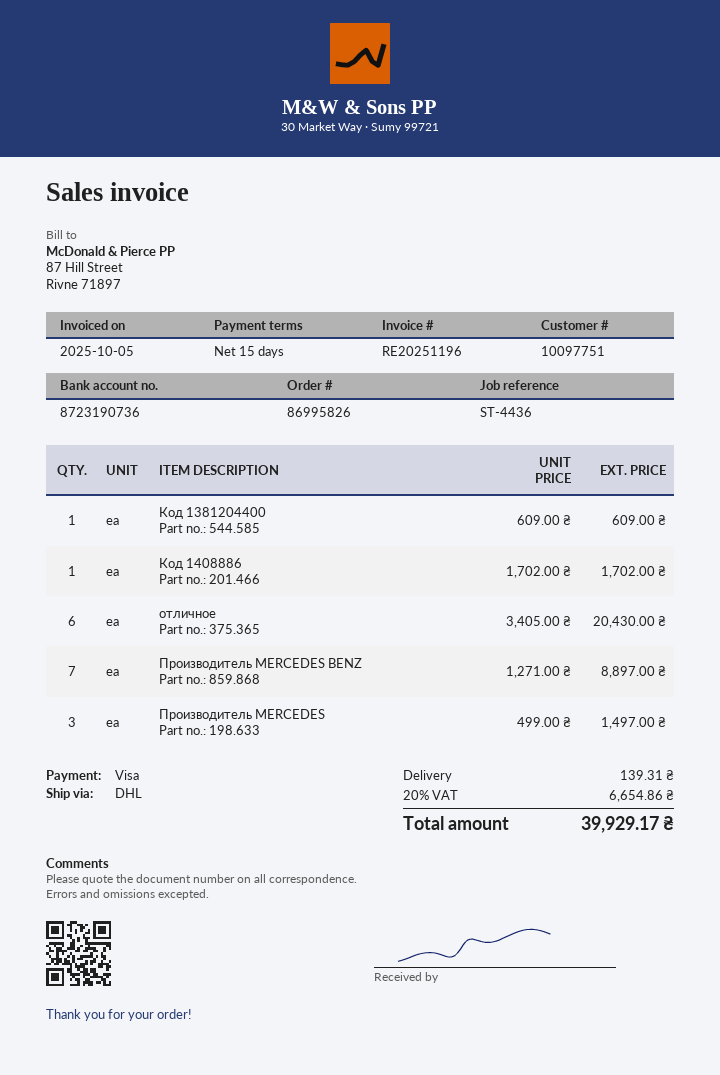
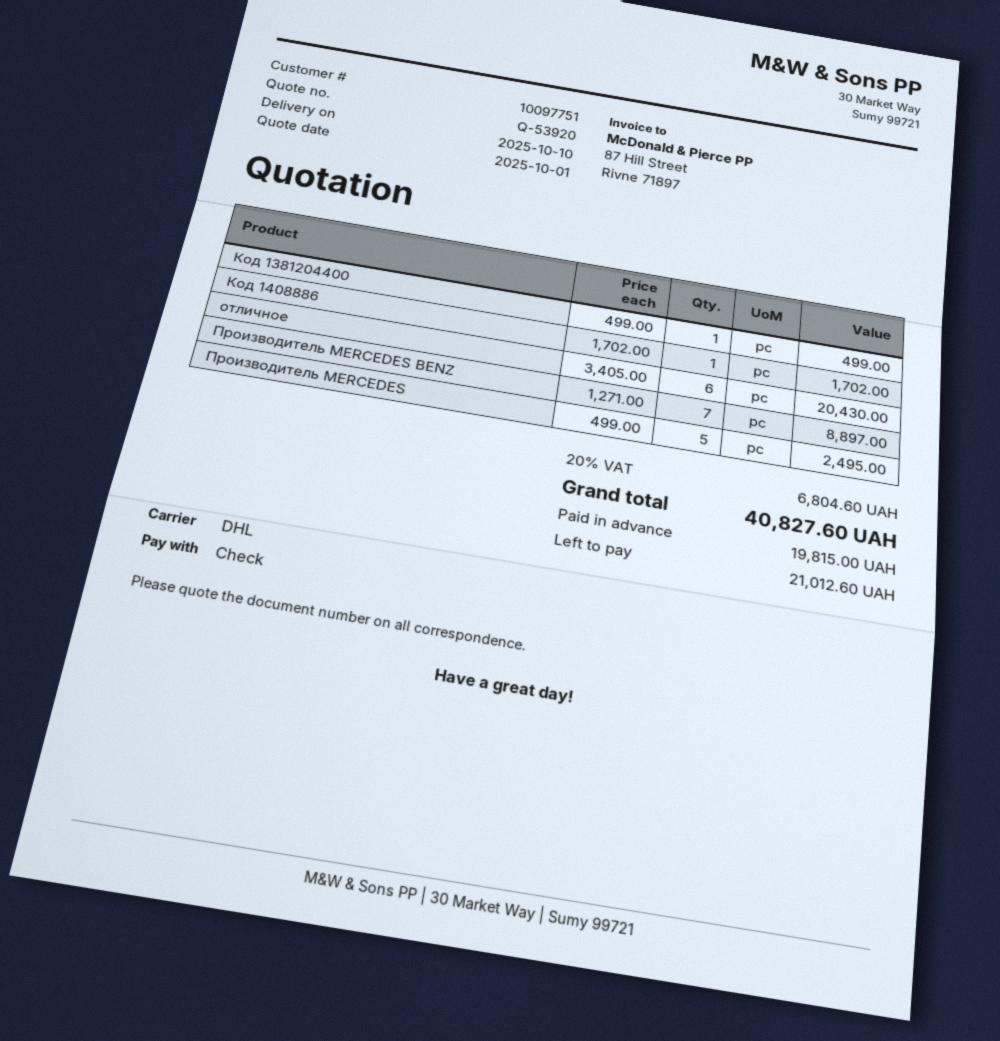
payment method: Visa -> cheque
Код 1381204400: 1 x 609.00 = 609.00 -> 1 x 499.00 = 499.00
Производитель MERCEDES: 3 x 499.00 = 1497.00 -> 5 x 499.00 = 2495.00
shipping: 139.31 -> none
tax: 20% = 6654.86 -> 20% = 6804.60
total: 39929.17 -> 40827.60

